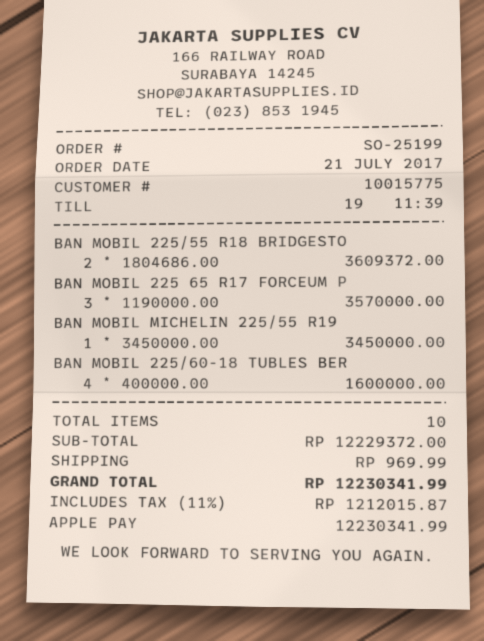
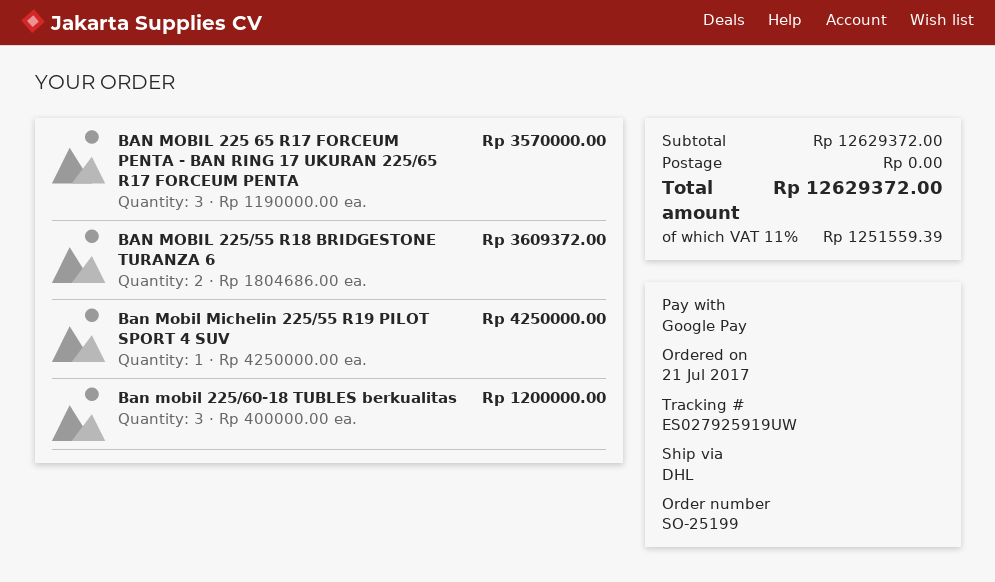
payment method: Apple Pay -> Google Pay
BAN MOBIL MICHELIN 225/55 R19: 1 x 3450000.00 = 3450000.00 -> 1 x 4250000.00 = 4250000.00
BAN MOBIL 225/60-18 TUBLES BER: 4 x 400000.00 = 1600000.00 -> 3 x 400000.00 = 1200000.00
subtotal: 12229372.00 -> 12629372.00
shipping: 969.99 -> 0.00
tax: 11% = 1212015.87 -> 11% = 1251559.39
total: 12230341.99 -> 12629372.00

